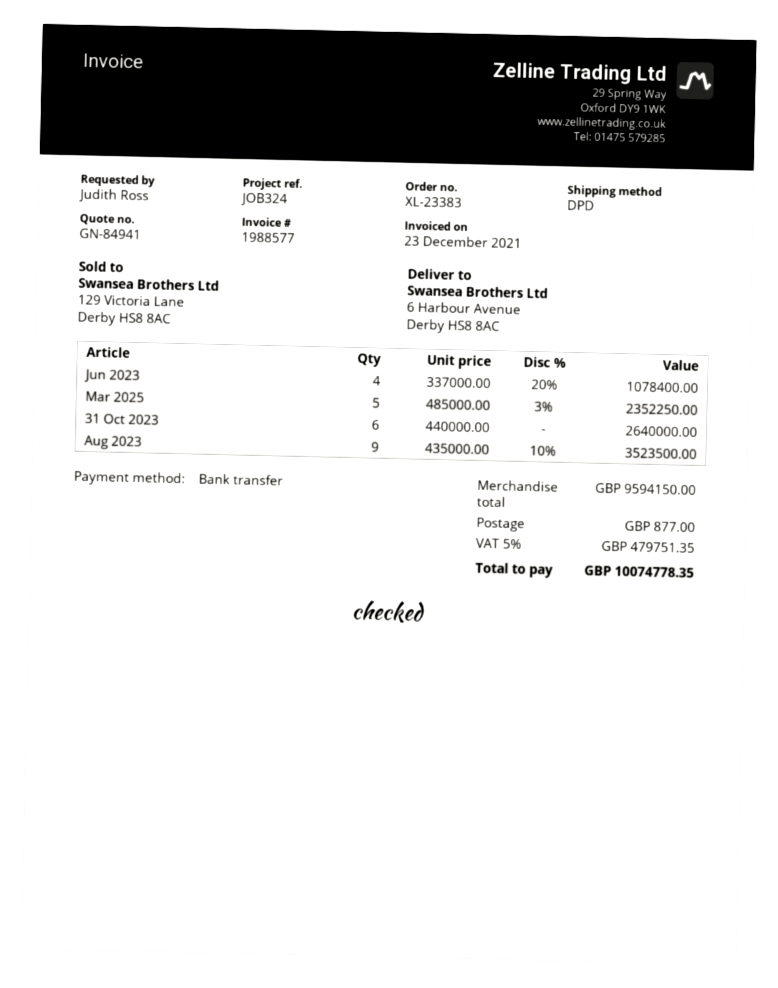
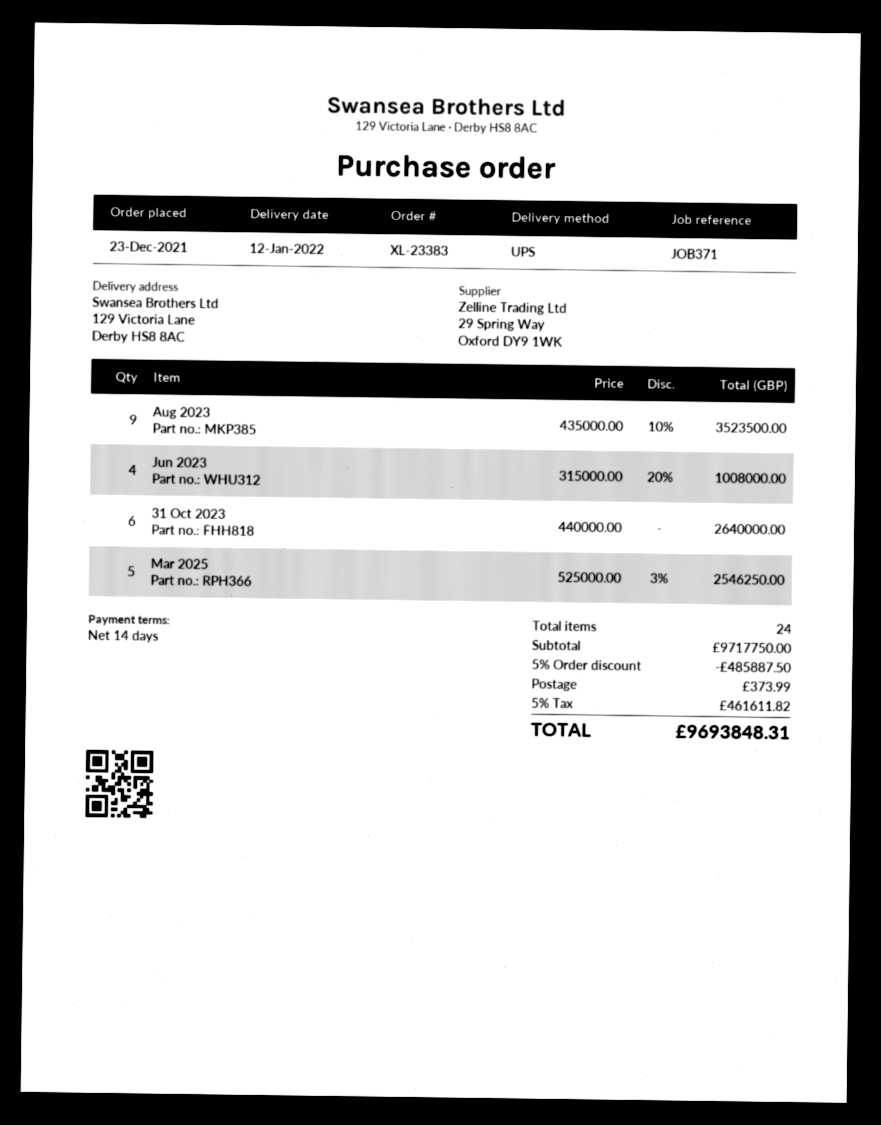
reference: JOB324 -> JOB371
shipping method: DPD -> UPS
ship to: 6 Harbour Avenue, Derby HS8 8AC -> 129 Victoria Lane, Derby HS8 8AC
Jun 2023: 4 x 337000.00 - 20% = 1078400.00 -> 4 x 315000.00 - 20% = 1008000.00
Mar 2025: 5 x 485000.00 - 3% = 2352250.00 -> 5 x 525000.00 - 3% = 2546250.00
subtotal: 9594150.00 -> 9717750.00
discount: none -> 5% = 485887.50
shipping: 877.00 -> 373.99
tax: 5% = 479751.35 -> 5% = 461611.82
total: 10074778.35 -> 9693848.31

